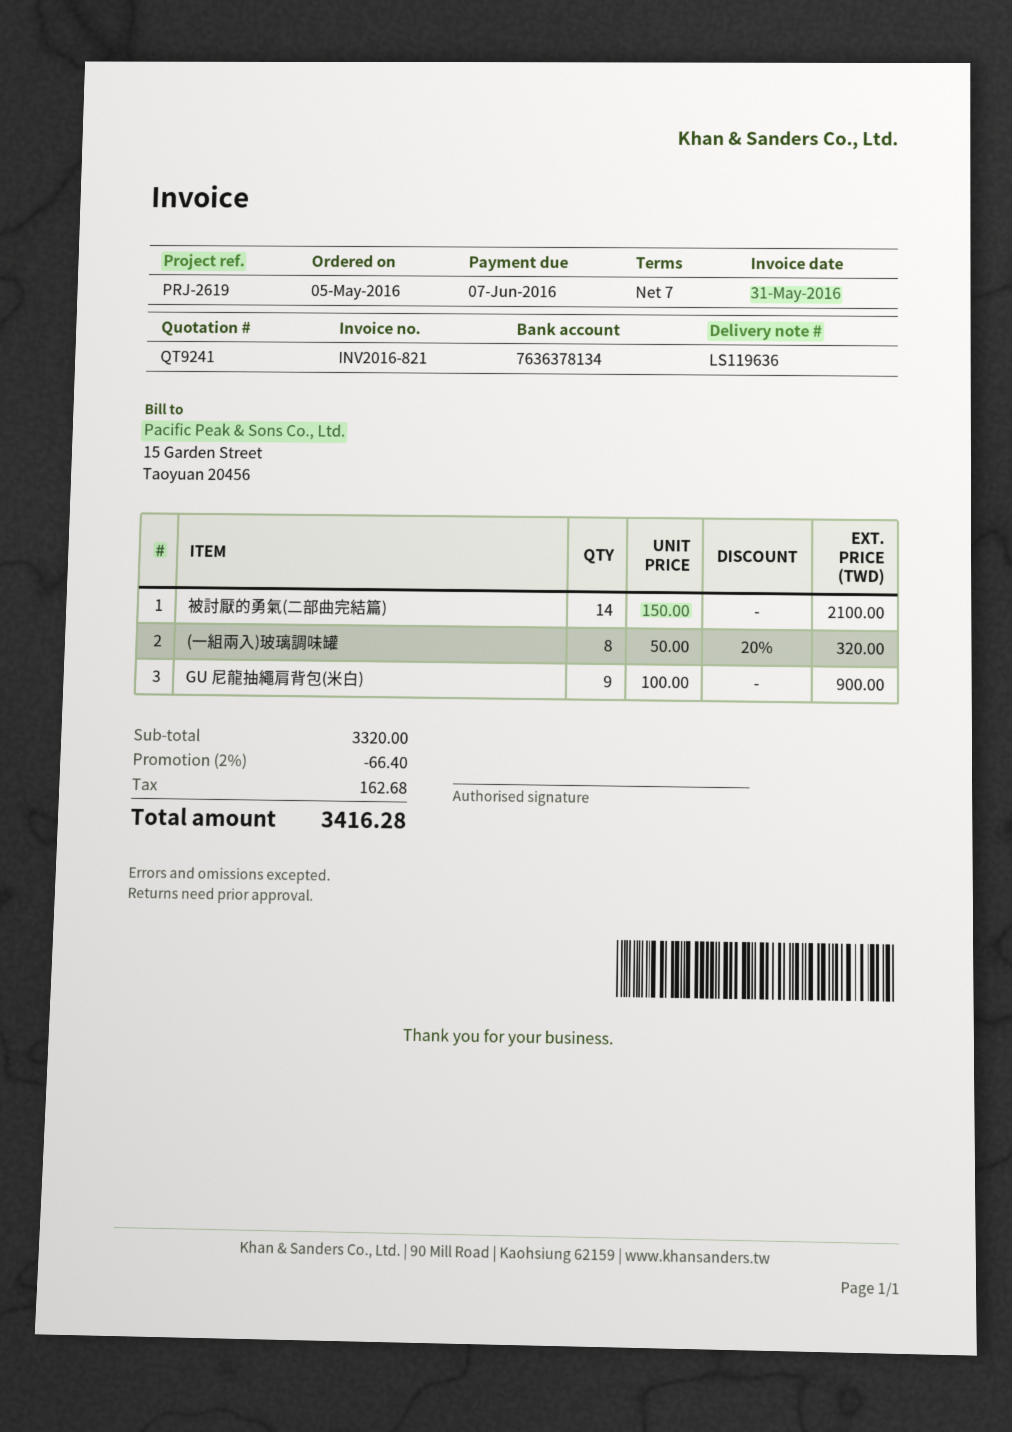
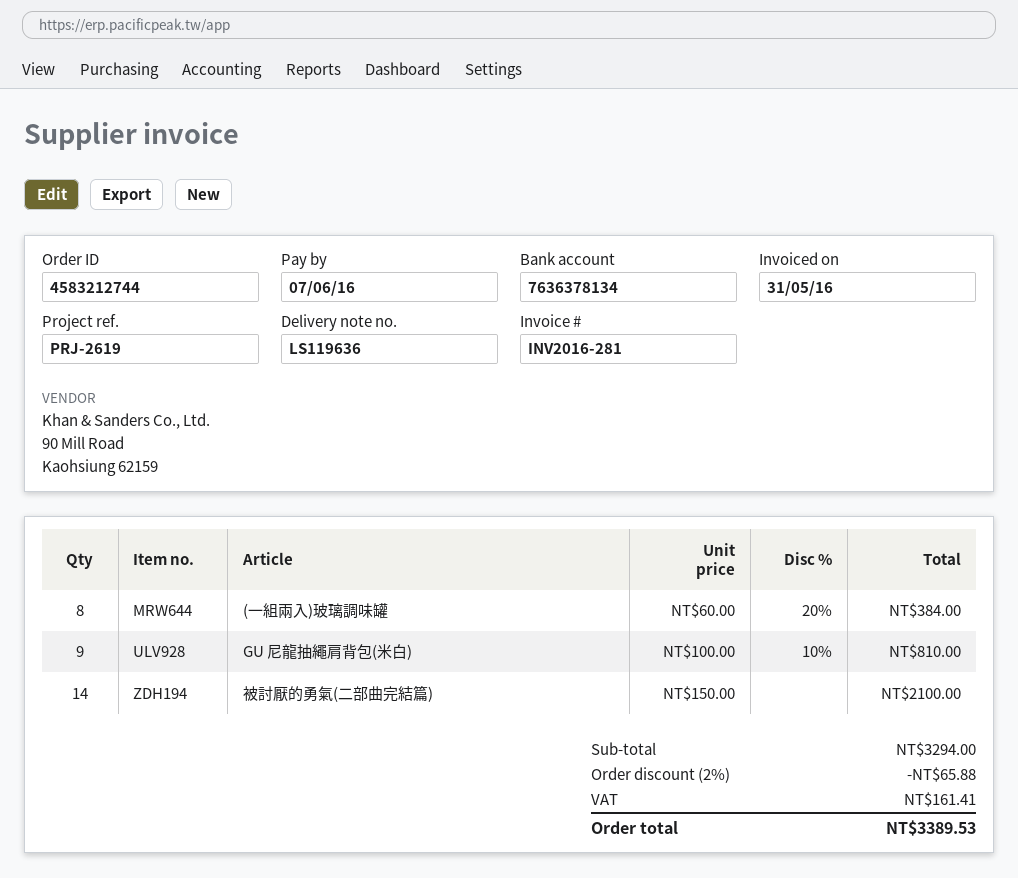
invoice number: INV2016-821 -> INV2016-281
(一組兩入)玻璃調味罐: 8 x 50.00 - 20% = 320.00 -> 8 x 60.00 - 20% = 384.00
GU 尼龍抽繩肩背包(米白): 9 x 100.00 = 900.00 -> 9 x 100.00 - 10% = 810.00
subtotal: 3320.00 -> 3294.00
discount: 2% = 66.40 -> 2% = 65.88
tax: 162.68 -> 161.41
total: 3416.28 -> 3389.53

